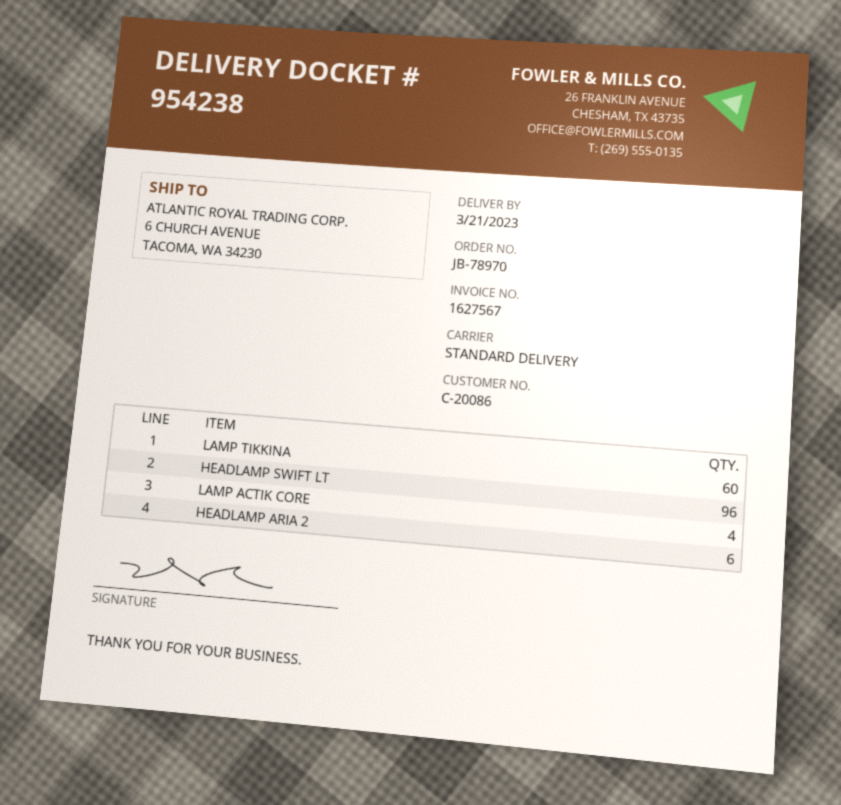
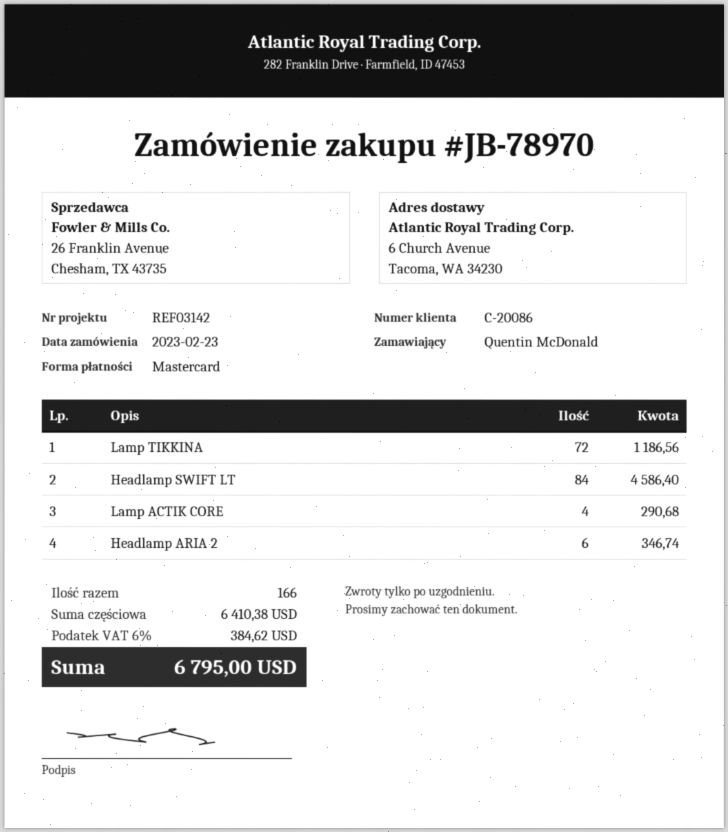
LAMP TIKKINA: 60 -> 72
HEADLAMP SWIFT LT: 96 -> 84

